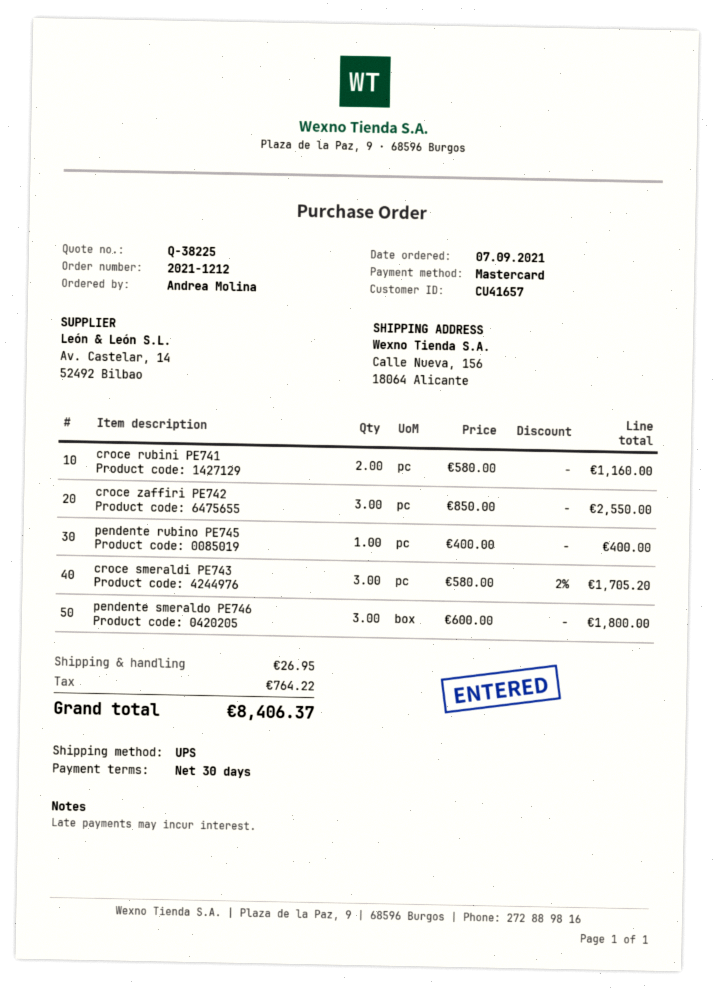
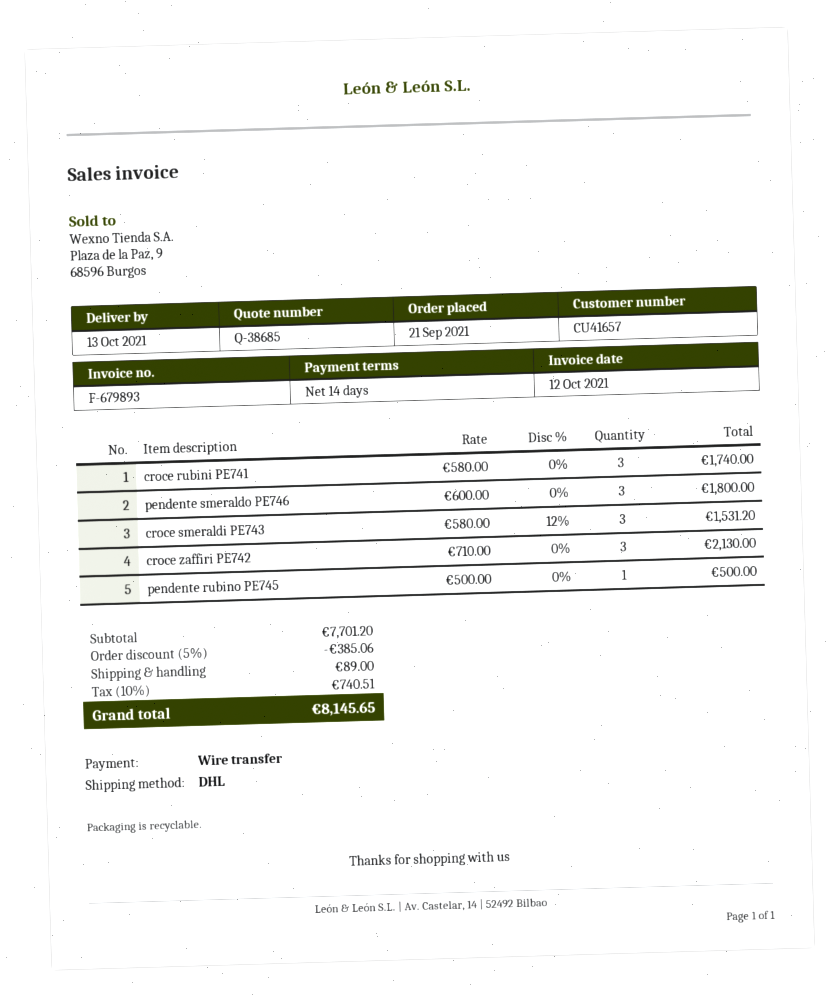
quote number: Q-38225 -> Q-38685
order date: 2021-09-07 -> 2021-09-21
payment terms: 30 days -> 14 days
payment method: Mastercard -> bank transfer
shipping method: UPS -> DHL
croce rubini PE741: 2 x 580.00 = 1160.00 -> 3 x 580.00 = 1740.00
croce zaffiri PE742: 3 x 850.00 = 2550.00 -> 3 x 710.00 = 2130.00
pendente rubino PE745: 1 x 400.00 = 400.00 -> 1 x 500.00 = 500.00
croce smeraldi PE743: 3 x 580.00 - 2% = 1705.20 -> 3 x 580.00 - 12% = 1531.20
discount: none -> 5% = 385.06
shipping: 26.95 -> 89.00
tax: 764.22 -> 740.51
total: 8406.37 -> 8145.65

